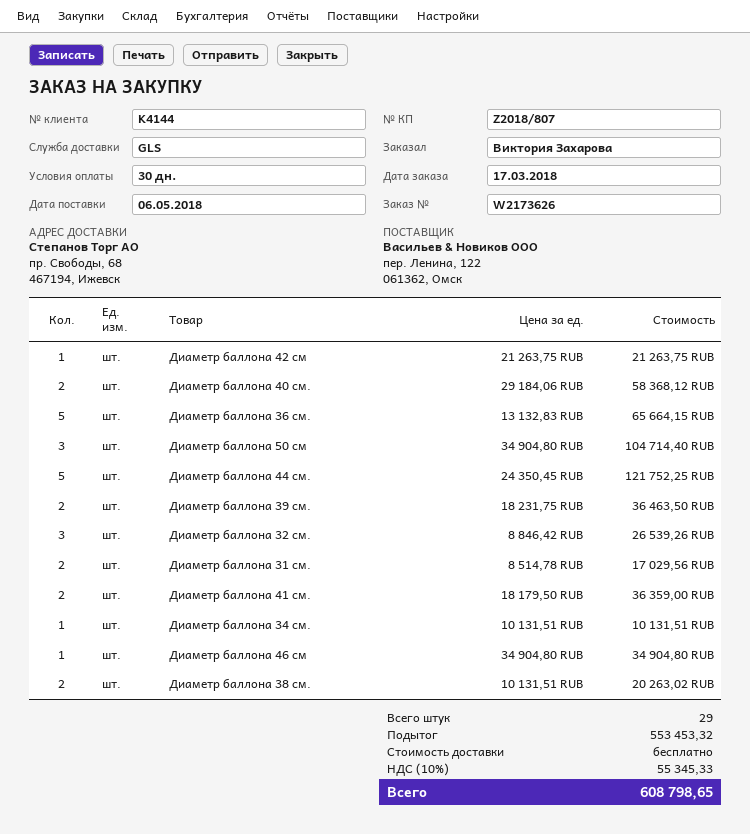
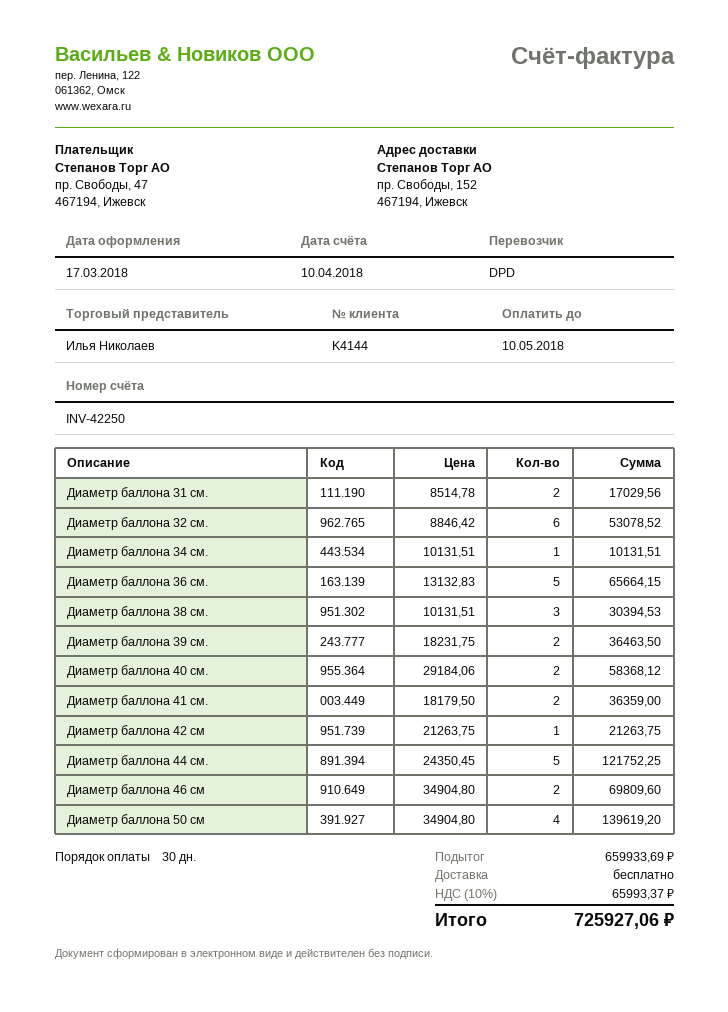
shipping method: GLS -> DPD
ship to: пр. Свободы, 68, 467194, Ижевск -> пр. Свободы, 152, 467194, Ижевск
Диаметр баллона 50 см: 3 x 34904.80 = 104714.40 -> 4 x 34904.80 = 139619.20
Диаметр баллона 32 см.: 3 x 8846.42 = 26539.26 -> 6 x 8846.42 = 53078.52
Диаметр баллона 46 см: 1 x 34904.80 = 34904.80 -> 2 x 34904.80 = 69809.60
Диаметр баллона 38 см.: 2 x 10131.51 = 20263.02 -> 3 x 10131.51 = 30394.53
subtotal: 553453.32 -> 659933.69
tax: 10% = 55345.33 -> 10% = 65993.37
total: 608798.65 -> 725927.06

